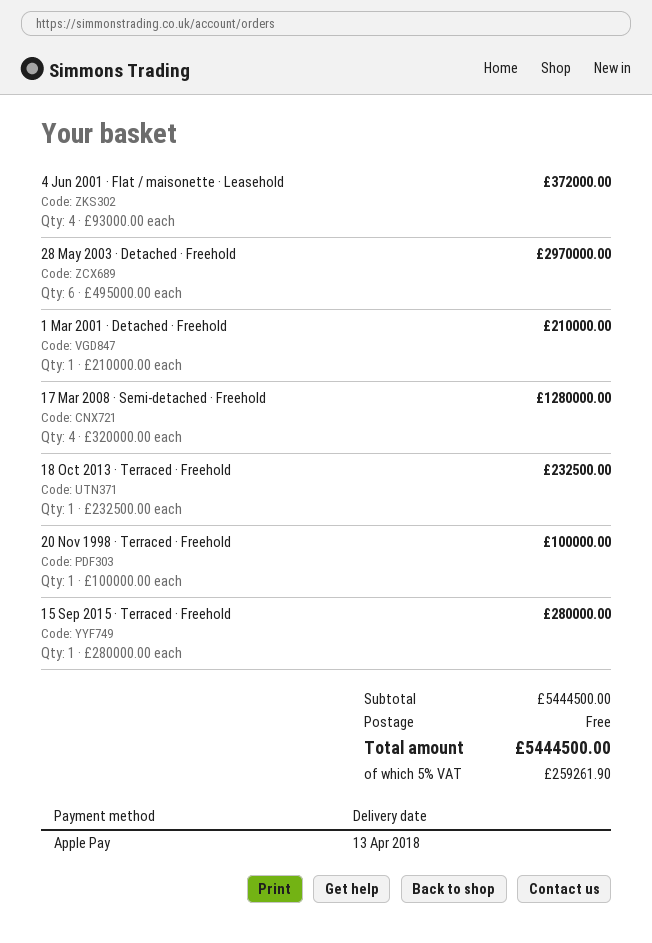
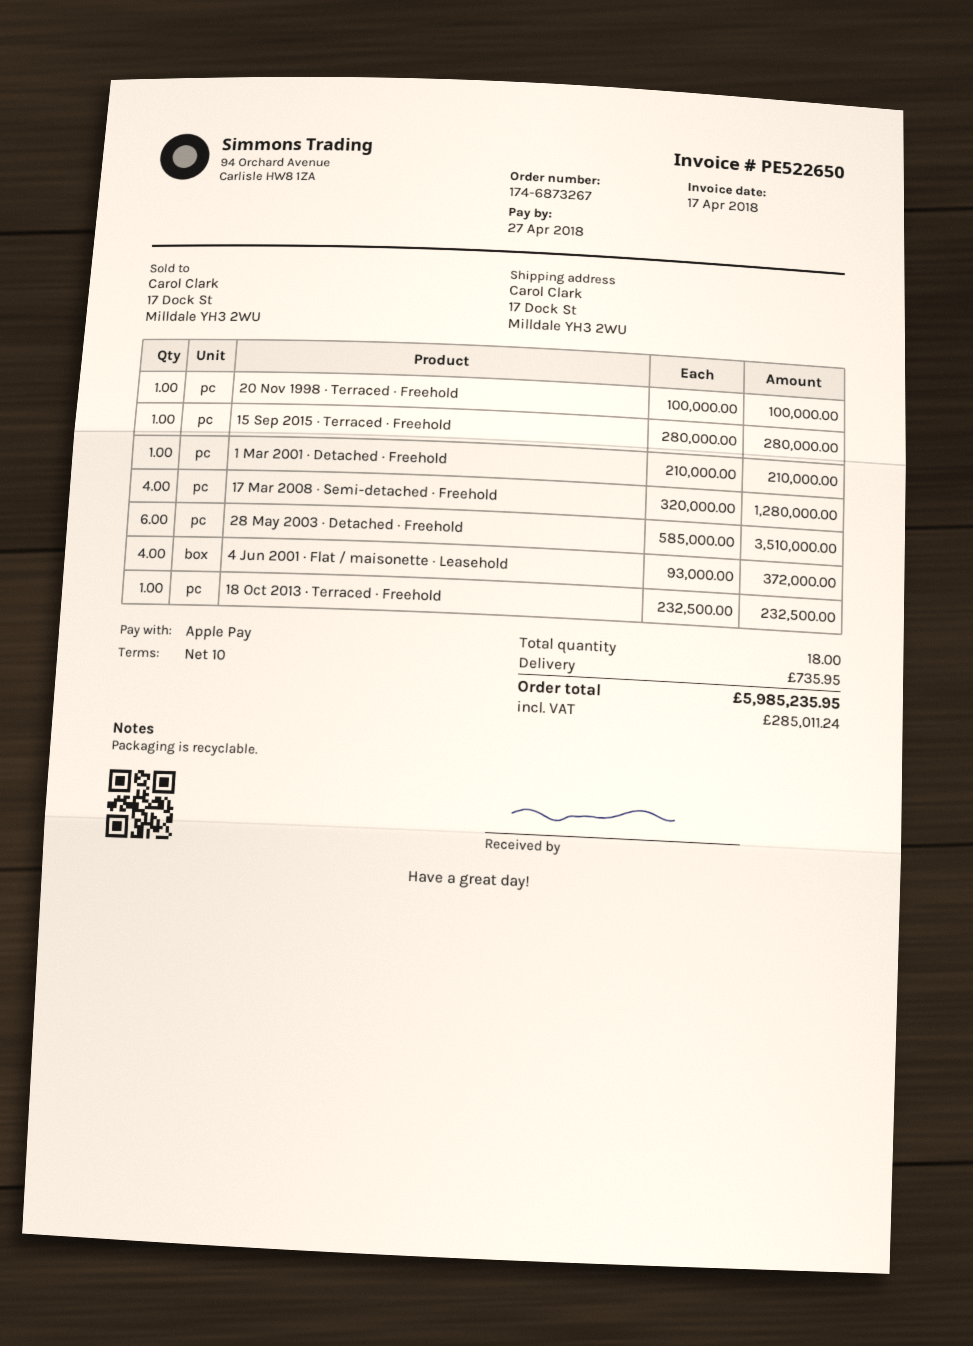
28 May 2003 · Detached · Freehold: 6 x 495000.00 = 2970000.00 -> 6 x 585000.00 = 3510000.00
shipping: 0.00 -> 735.95
tax: 259261.90 -> 285011.24
total: 5444500.00 -> 5985235.95

